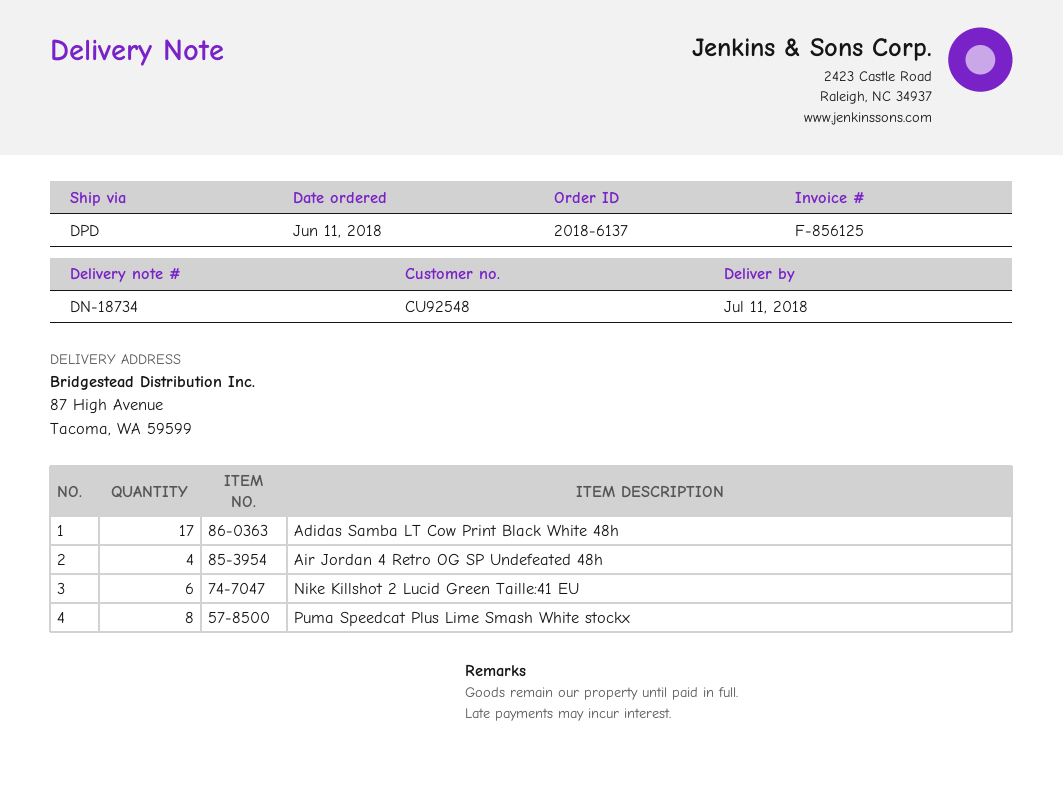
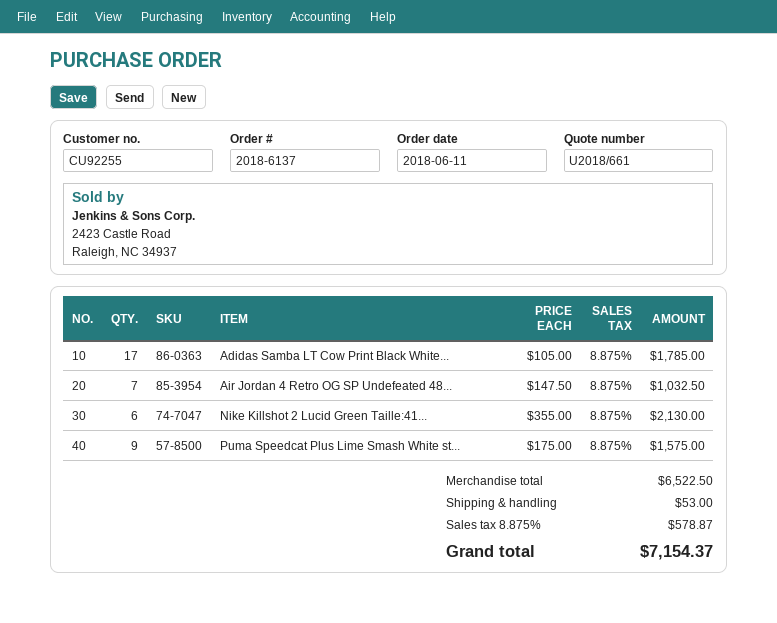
customer number: CU92548 -> CU92255
Air Jordan 4 Retro OG SP Undefeated 48h: 4 -> 7
Puma Speedcat Plus Lime Smash White stockx: 8 -> 9

